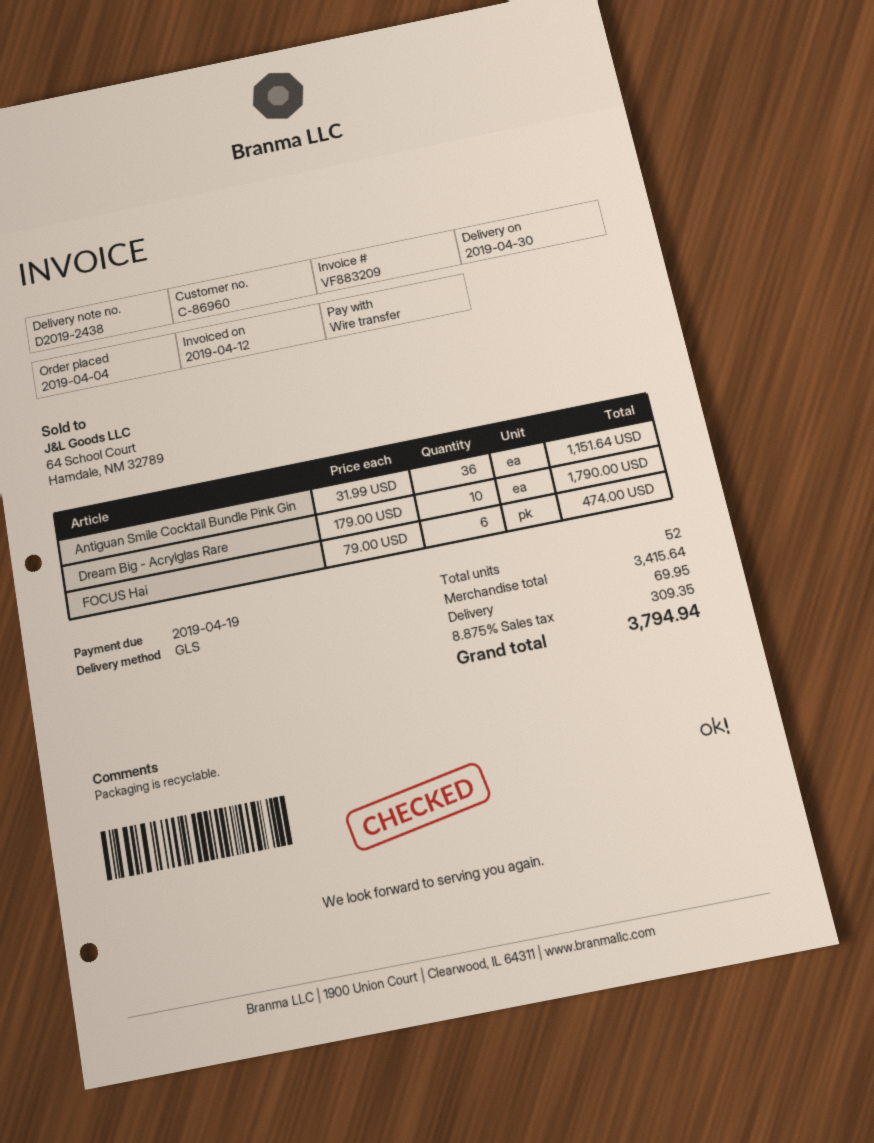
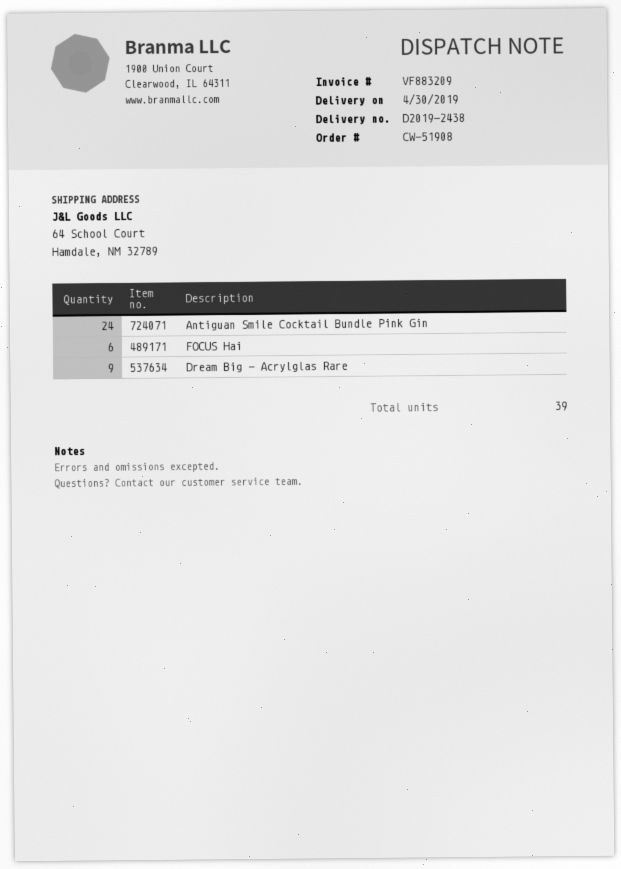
Antiguan Smile Cocktail Bundle Pink Gin: 36 -> 24
Dream Big - Acrylglas Rare: 10 -> 9
total quantity: 52 -> 39

